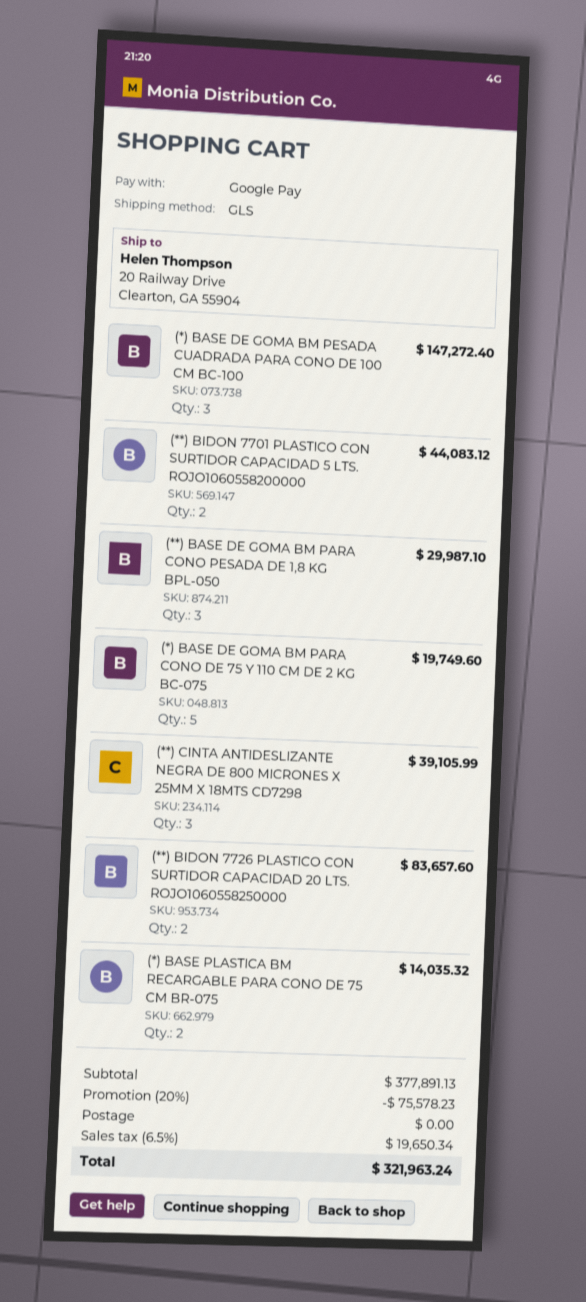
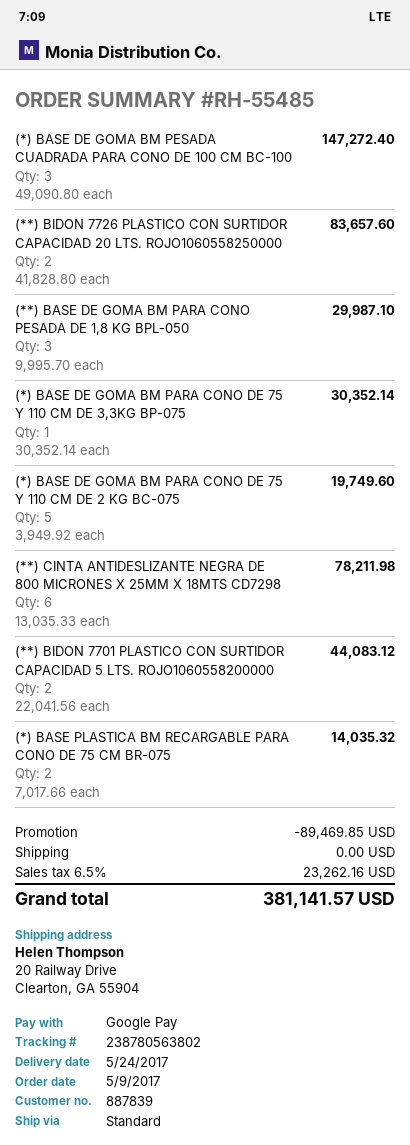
shipping method: GLS -> standard
(**) CINTA ANTIDESLIZANTE NEGRA DE 800 MICRONES X 25MM X 18MTS CD7298: 3 for 39105.99 -> 6 for 78211.98
(*) BASE DE GOMA BM PARA CONO DE 75 Y 110 CM DE 3,3KG BP-075: none -> 1 for 30352.14
discount: 75578.23 -> 89469.85
tax: 6.5% = 19650.34 -> 6.5% = 23262.16
total: 321963.24 -> 381141.57

